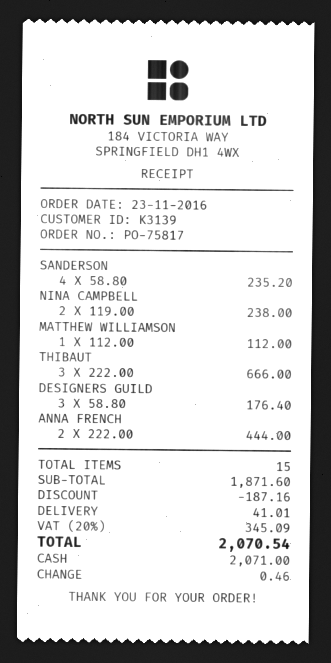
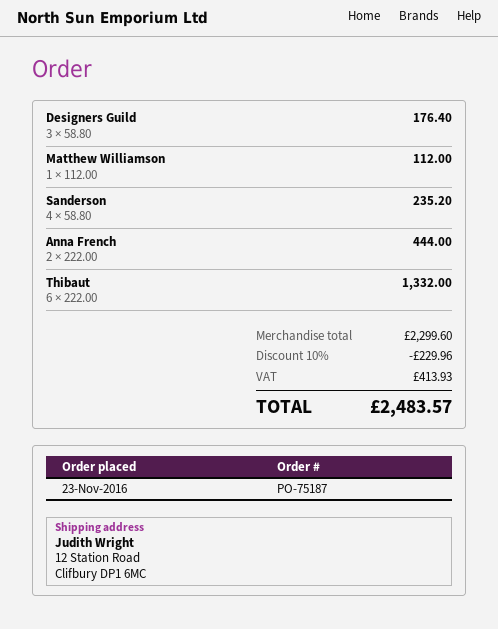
order number: PO-75817 -> PO-75187
NINA CAMPBELL: 2 x 119.00 = 238.00 -> none
THIBAUT: 3 x 222.00 = 666.00 -> 6 x 222.00 = 1332.00
subtotal: 1871.60 -> 2299.60
discount: 187.16 -> 229.96
shipping: 41.01 -> none
tax: 345.09 -> 413.93
total: 2070.54 -> 2483.57

